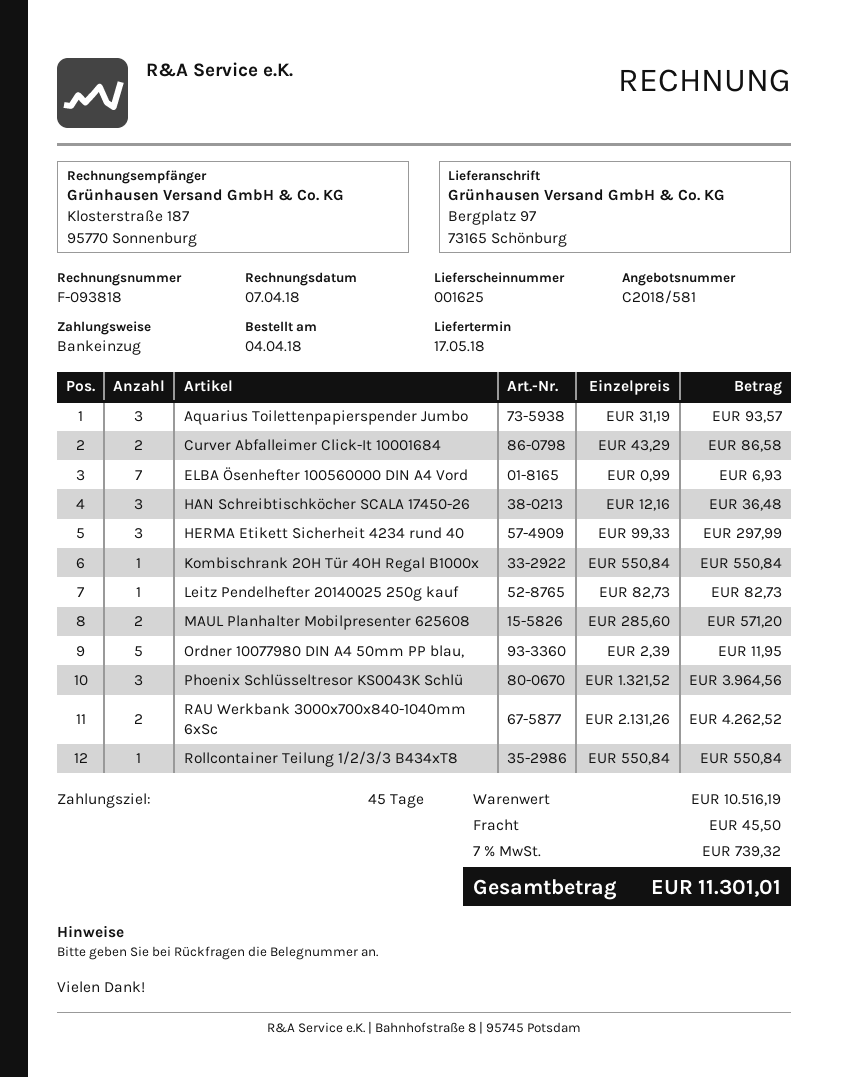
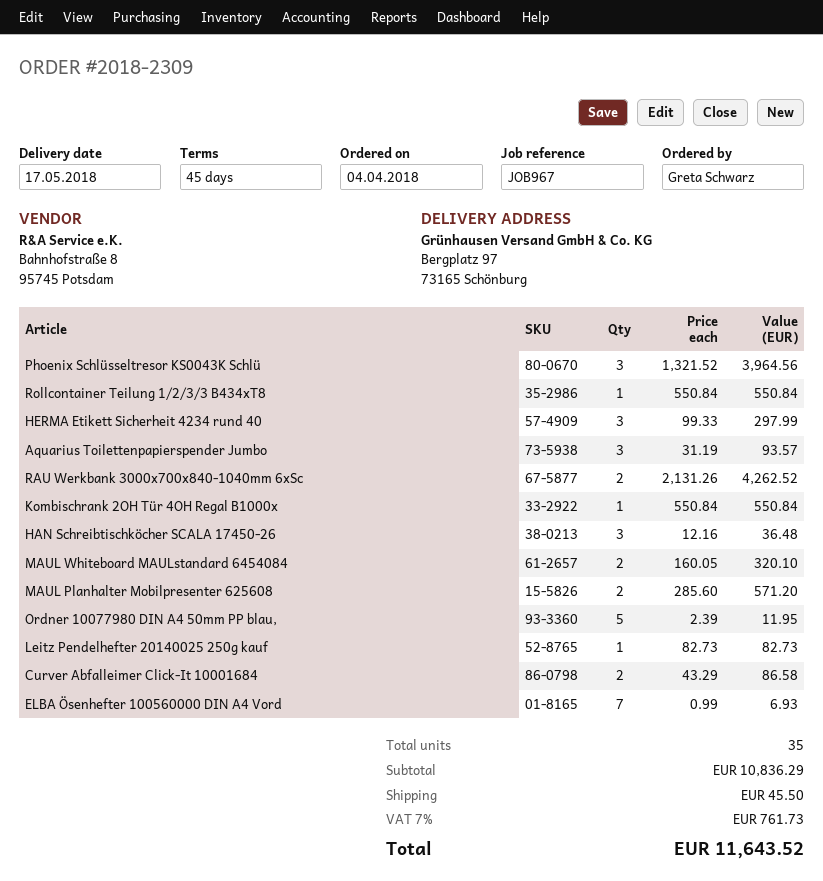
MAUL Whiteboard MAULstandard 6454084: none -> 2 x 160.05 = 320.10
subtotal: 10516.19 -> 10836.29
tax: 7% = 739.32 -> 7% = 761.73
total: 11301.01 -> 11643.52

